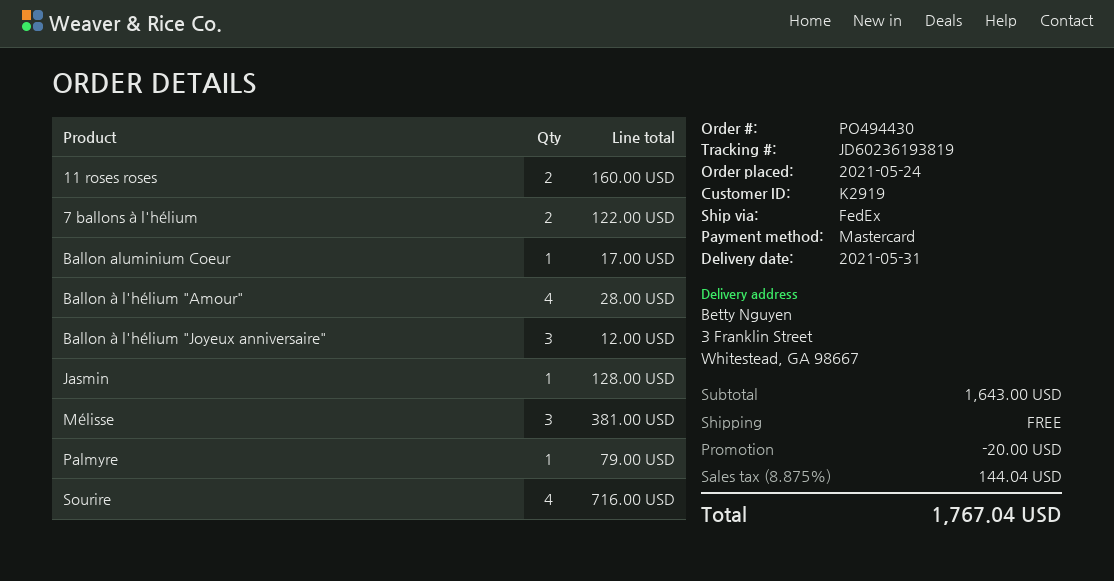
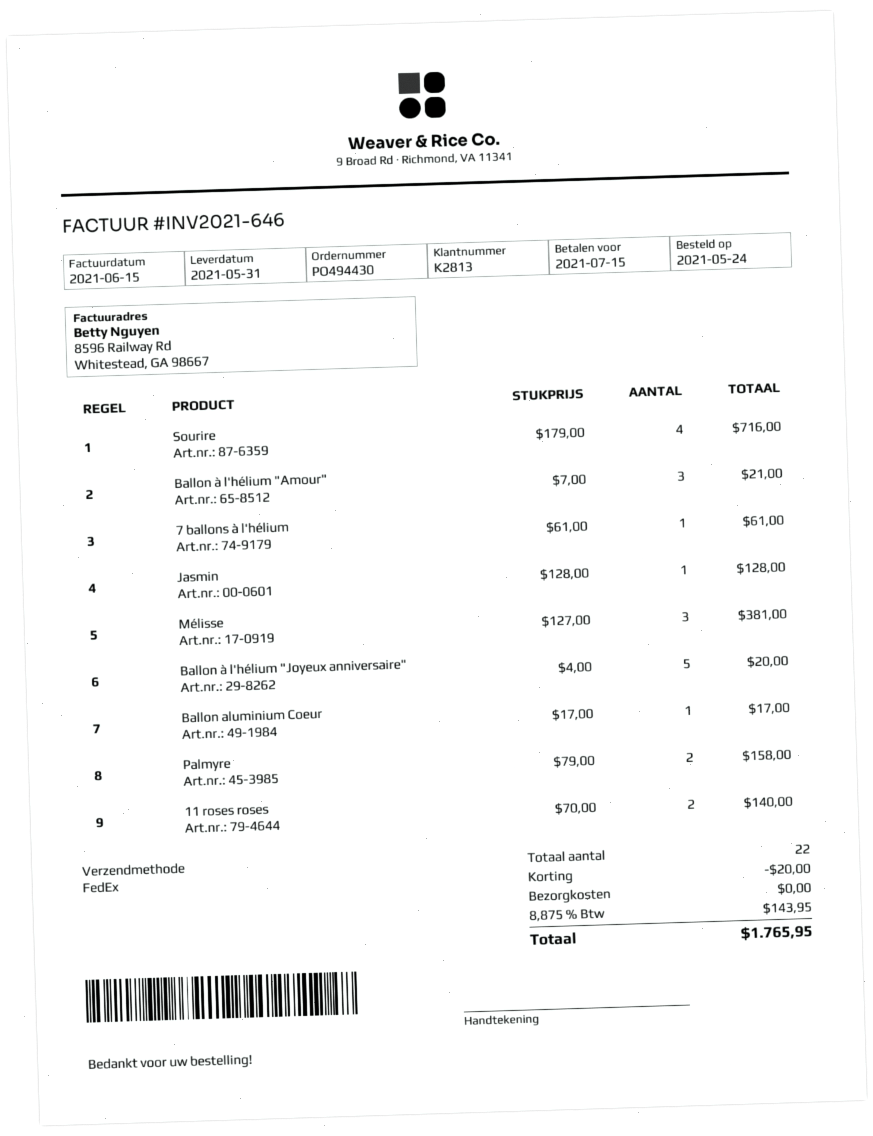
customer number: K2919 -> K2813
11 roses roses: 2 for 160.00 -> 2 for 140.00
7 ballons à l'hélium: 2 for 122.00 -> 1 for 61.00
Ballon à l'hélium "Amour": 4 for 28.00 -> 3 for 21.00
Ballon à l'hélium "Joyeux anniversaire": 3 for 12.00 -> 5 for 20.00
Palmyre: 1 for 79.00 -> 2 for 158.00
tax: 8.875% = 144.04 -> 8.875% = 143.95
total: 1767.04 -> 1765.95

